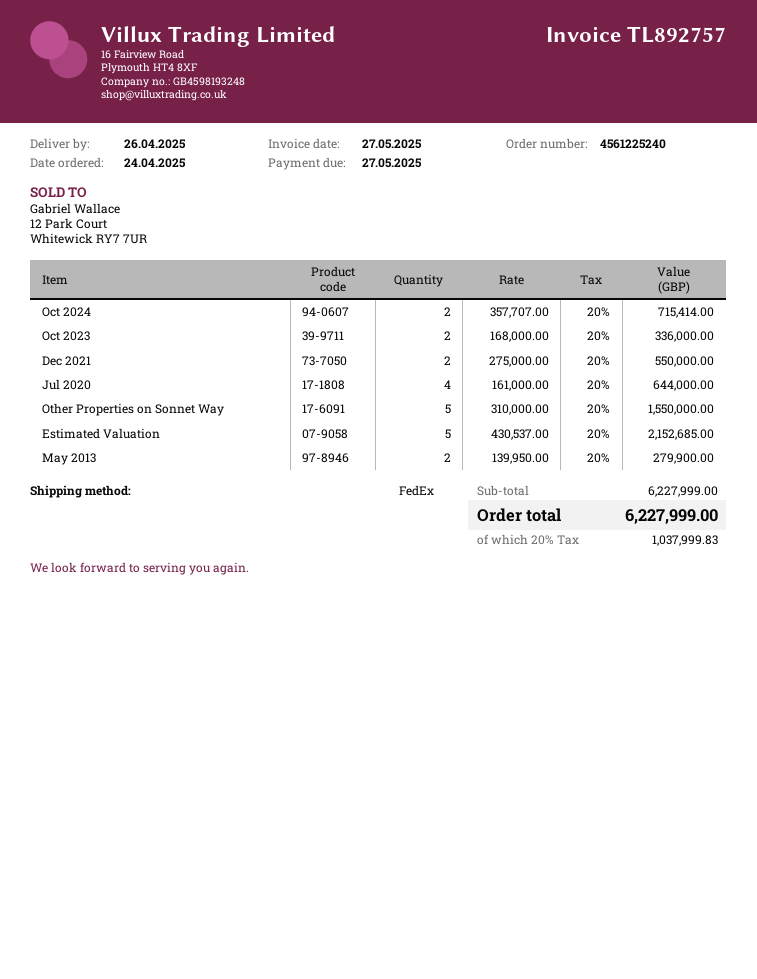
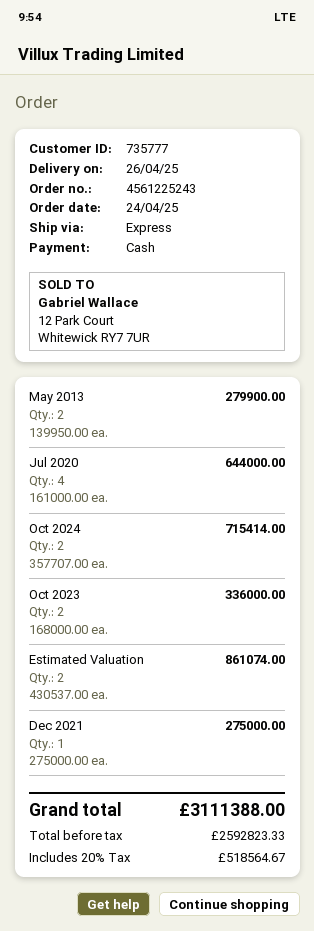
order number: 4561225240 -> 4561225243
shipping method: FedEx -> express
Dec 2021: 2 x 275000.00 = 550000.00 -> 1 x 275000.00 = 275000.00
Other Properties on Sonnet Way: 5 x 310000.00 = 1550000.00 -> none
Estimated Valuation: 5 x 430537.00 = 2152685.00 -> 2 x 430537.00 = 861074.00
tax: 20% = 1037999.83 -> 20% = 518564.67
total: 6227999.00 -> 3111388.00

